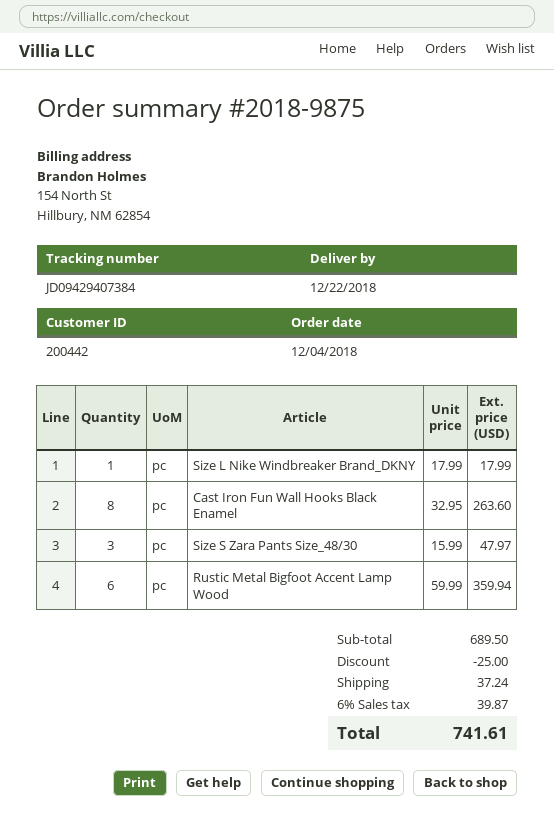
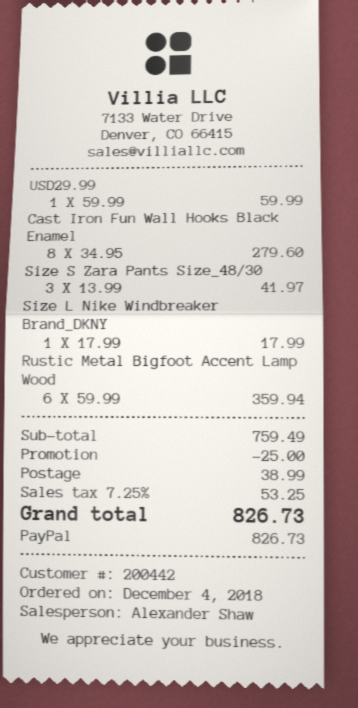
Cast Iron Fun Wall Hooks Black Enamel: 8 x 32.95 = 263.60 -> 8 x 34.95 = 279.60
Size S Zara Pants Size_48/30: 3 x 15.99 = 47.97 -> 3 x 13.99 = 41.97
USD29.99: none -> 1 x 59.99 = 59.99
subtotal: 689.50 -> 759.49
shipping: 37.24 -> 38.99
tax: 6% = 39.87 -> 7.25% = 53.25
total: 741.61 -> 826.73

